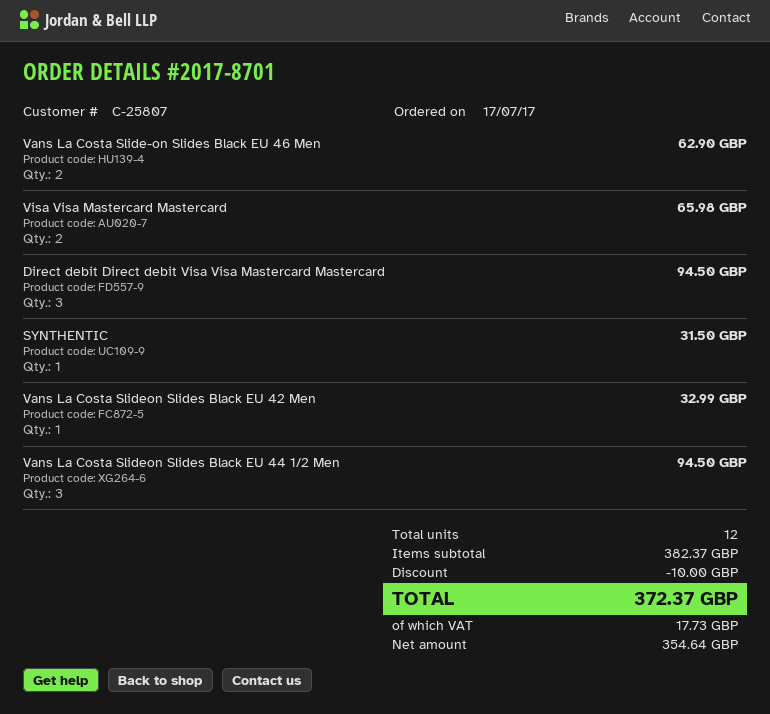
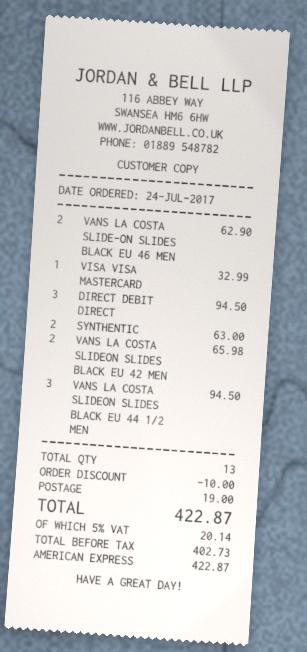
order date: 2017-07-17 -> 2017-07-24
Visa Visa Mastercard Mastercard: 2 for 65.98 -> 1 for 32.99
SYNTHENTIC: 1 for 31.50 -> 2 for 63.00
Vans La Costa Slideon Slides Black EU 42 Men: 1 for 32.99 -> 2 for 65.98
total quantity: 12 -> 13
shipping: none -> 19.00
net: 354.64 -> 402.73
tax: 17.73 -> 20.14
total: 372.37 -> 422.87

